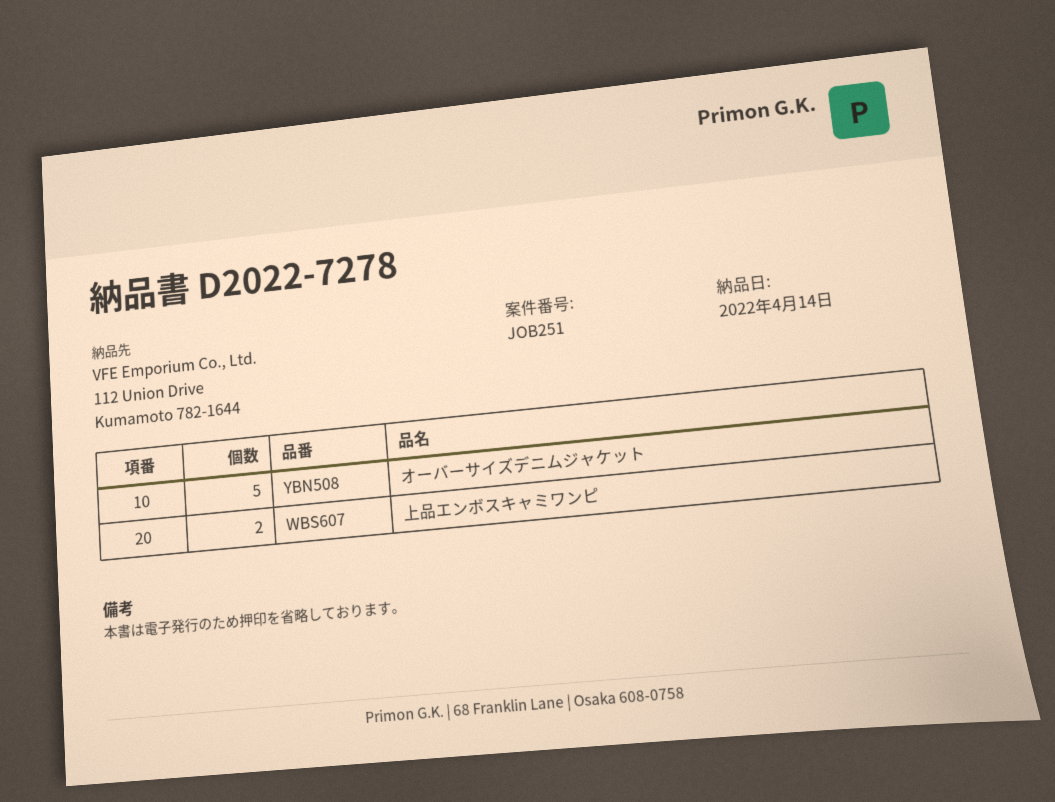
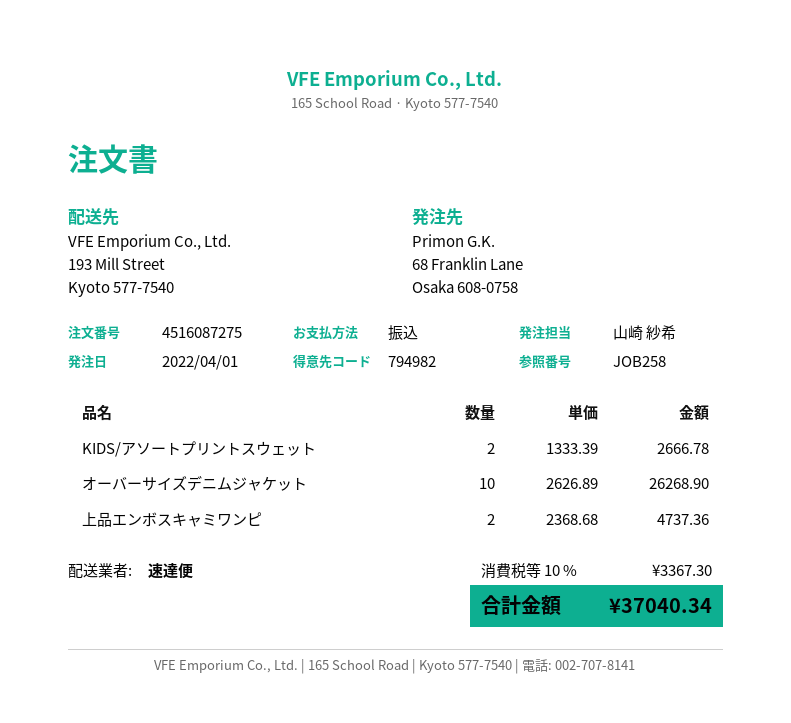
reference: JOB251 -> JOB258
ship to: 112 Union Drive, Kumamoto 782-1644 -> 193 Mill Street, Kyoto 577-7540
オーバーサイズデニムジャケット: 5 -> 10
KIDS/アソートプリントスウェット: none -> 2

